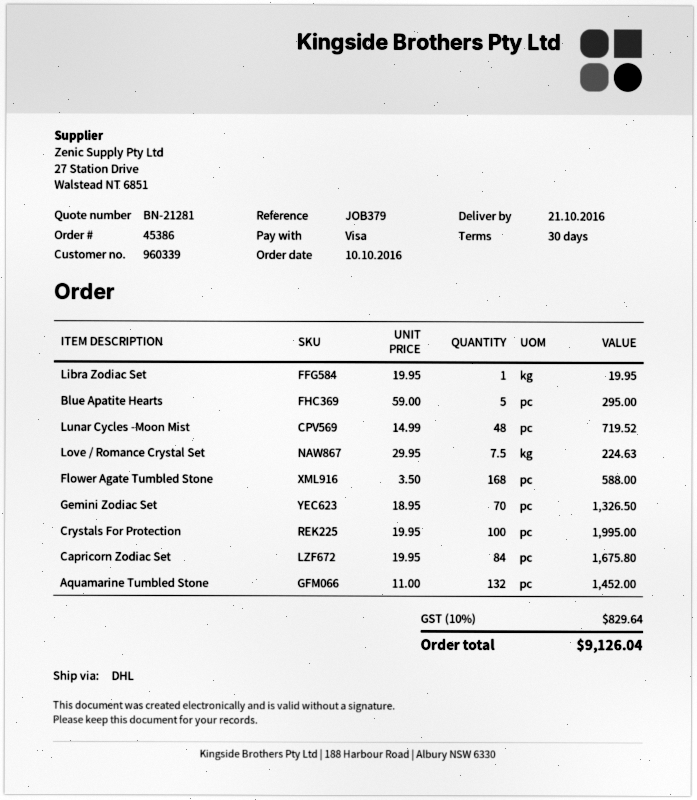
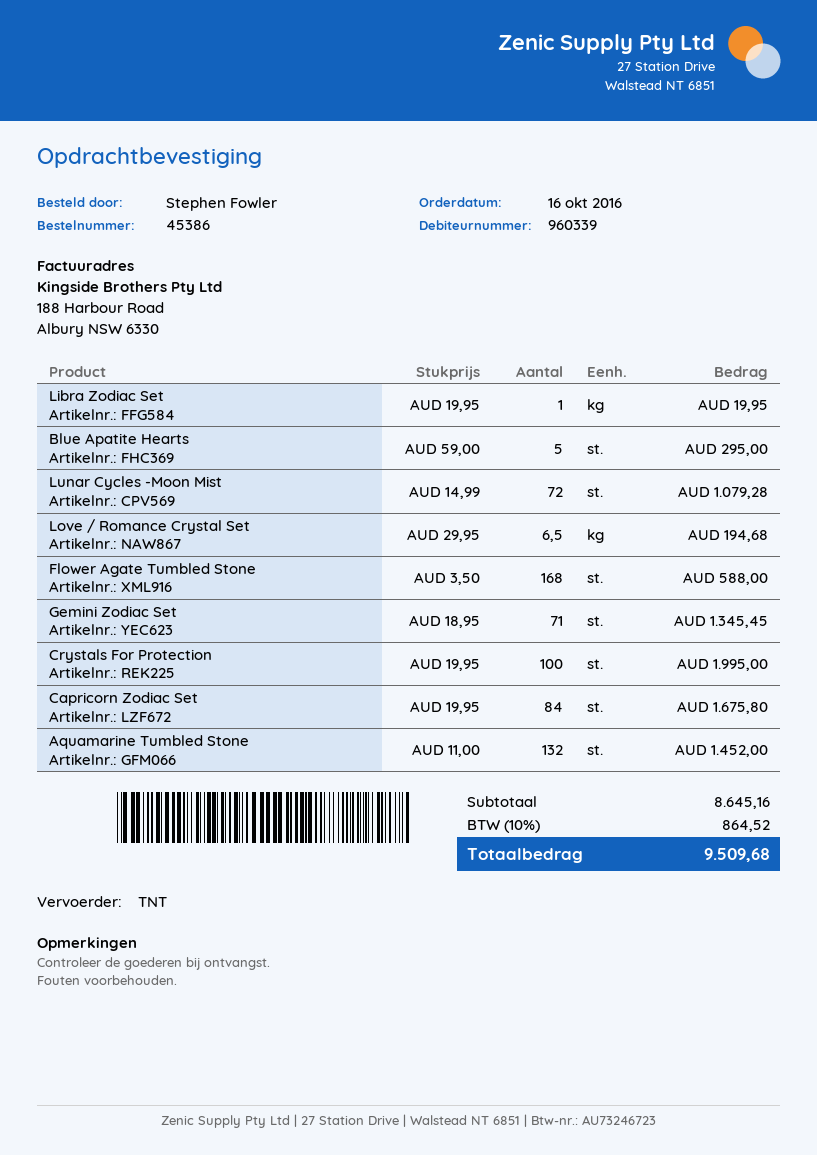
order date: 2016-10-10 -> 2016-10-16
shipping method: DHL -> TNT
Lunar Cycles -Moon Mist: 48 x 14.99 = 719.52 -> 72 x 14.99 = 1079.28
Love / Romance Crystal Set: 7.5 x 29.95 = 224.63 -> 6.5 x 29.95 = 194.68
Gemini Zodiac Set: 70 x 18.95 = 1326.50 -> 71 x 18.95 = 1345.45
tax: 10% = 829.64 -> 10% = 864.52
total: 9126.04 -> 9509.68

